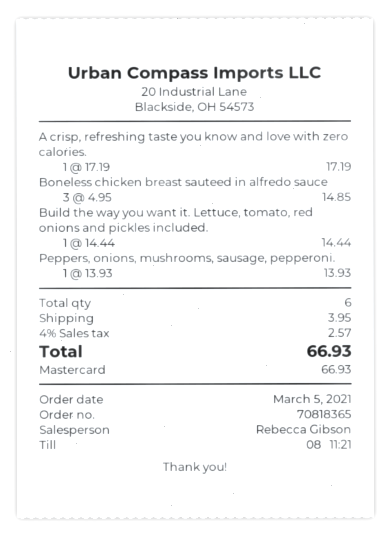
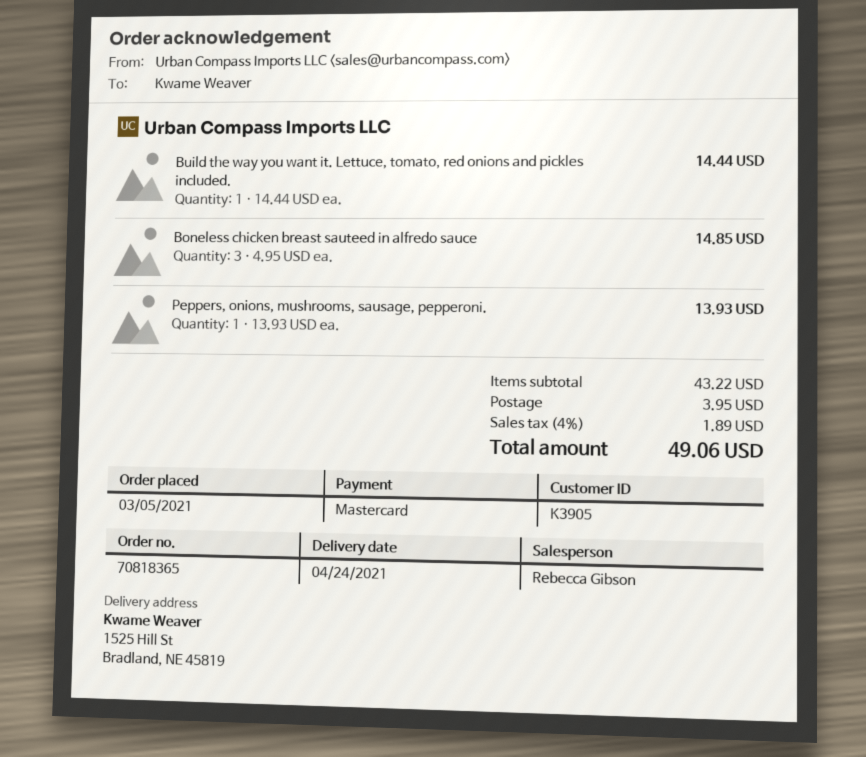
A crisp, refreshing taste you know and love with zero calories.: 1 x 17.19 = 17.19 -> none
tax: 4% = 2.57 -> 4% = 1.89
total: 66.93 -> 49.06

